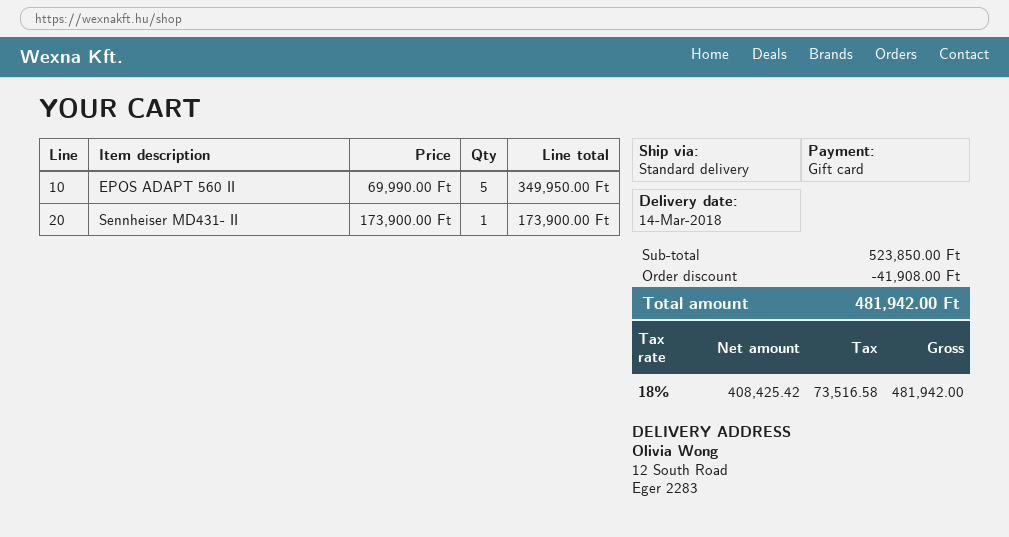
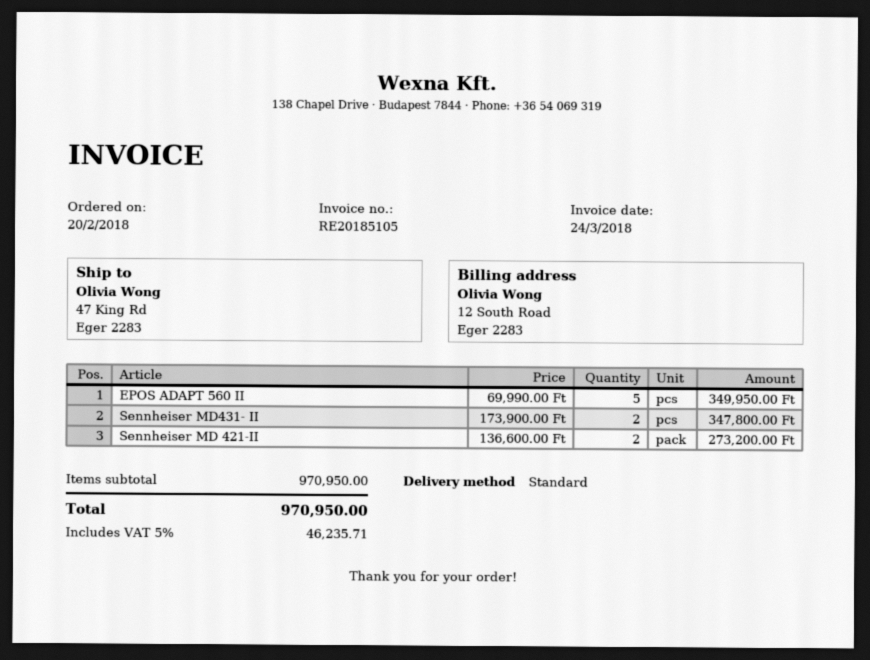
ship to: 12 South Road, Eger 2283 -> 47 King Rd, Eger 2283
Sennheiser MD431- II: 1 x 173900.00 = 173900.00 -> 2 x 173900.00 = 347800.00
Sennheiser MD 421-II: none -> 2 x 136600.00 = 273200.00
subtotal: 523850.00 -> 970950.00
discount: 41908.00 -> none
tax: 18% = 73516.58 -> 5% = 46235.71
total: 481942.00 -> 970950.00

